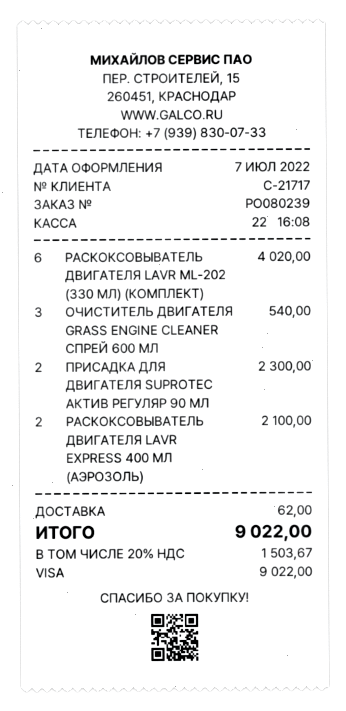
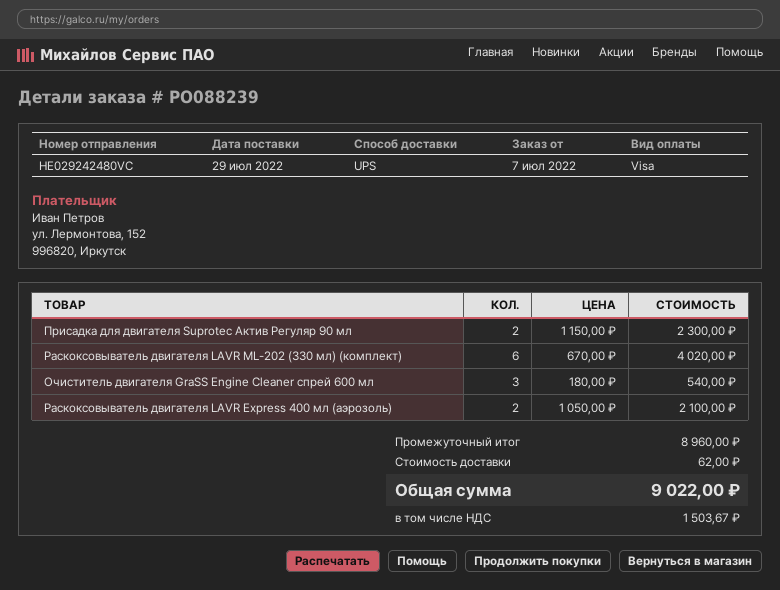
order number: PO080239 -> PO088239

